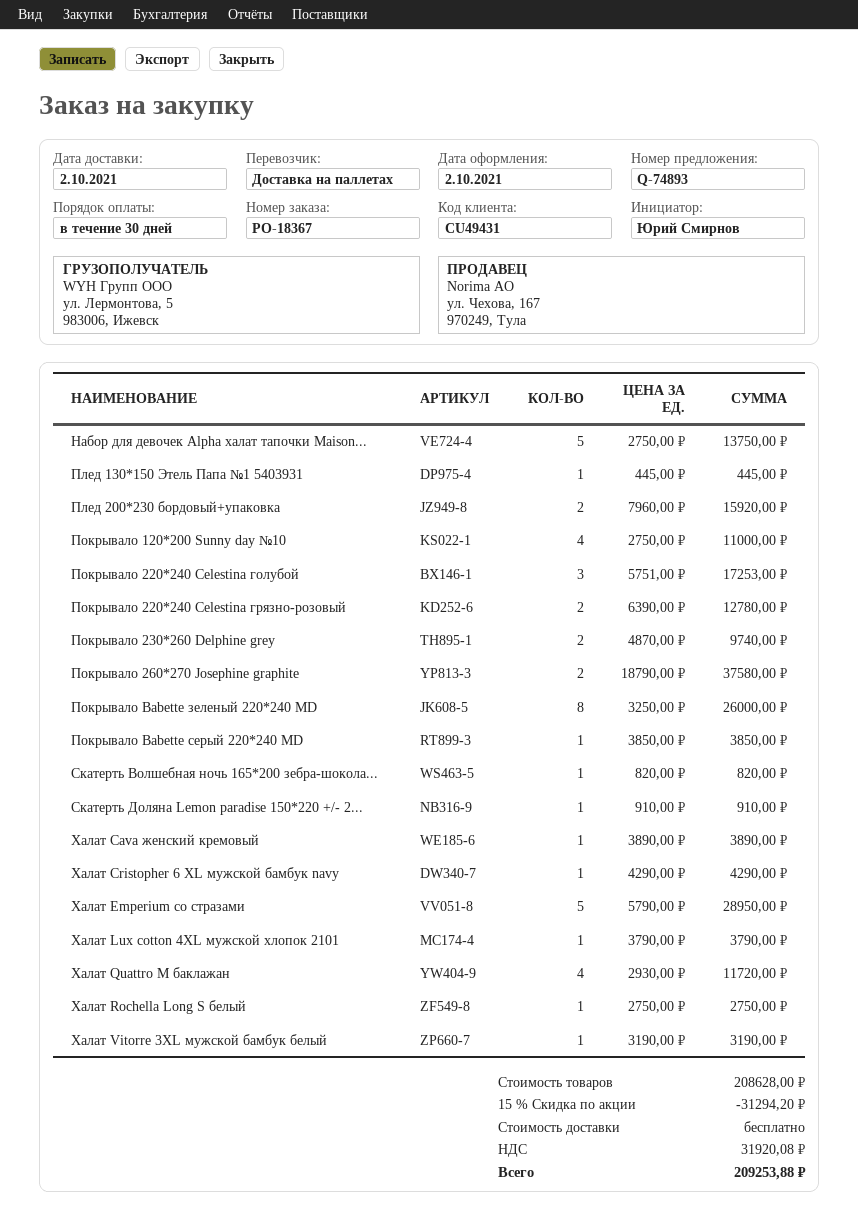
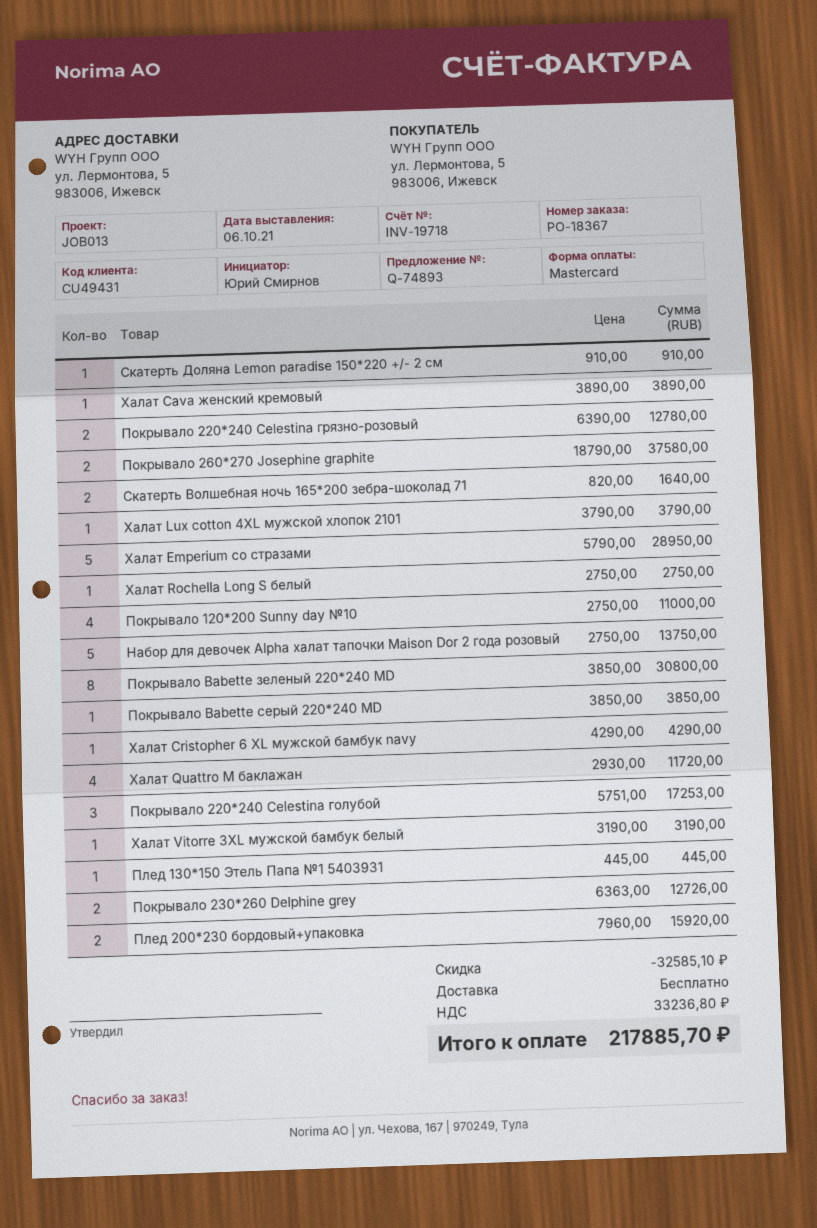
Покрывало 230*260 Delphine grey: 2 x 4870.00 = 9740.00 -> 2 x 6363.00 = 12726.00
Покрывало Babette зеленый 220*240 MD: 8 x 3250.00 = 26000.00 -> 8 x 3850.00 = 30800.00
Скатерть Волшебная ночь 165*200 зебра-шокола...: 1 x 820.00 = 820.00 -> 2 x 820.00 = 1640.00
discount: 31294.20 -> 32585.10
tax: 31920.08 -> 33236.80
total: 209253.88 -> 217885.70

